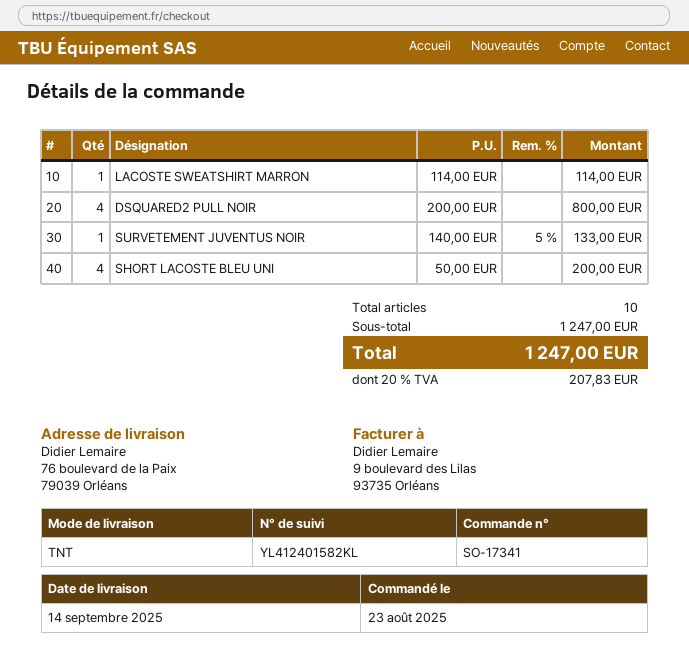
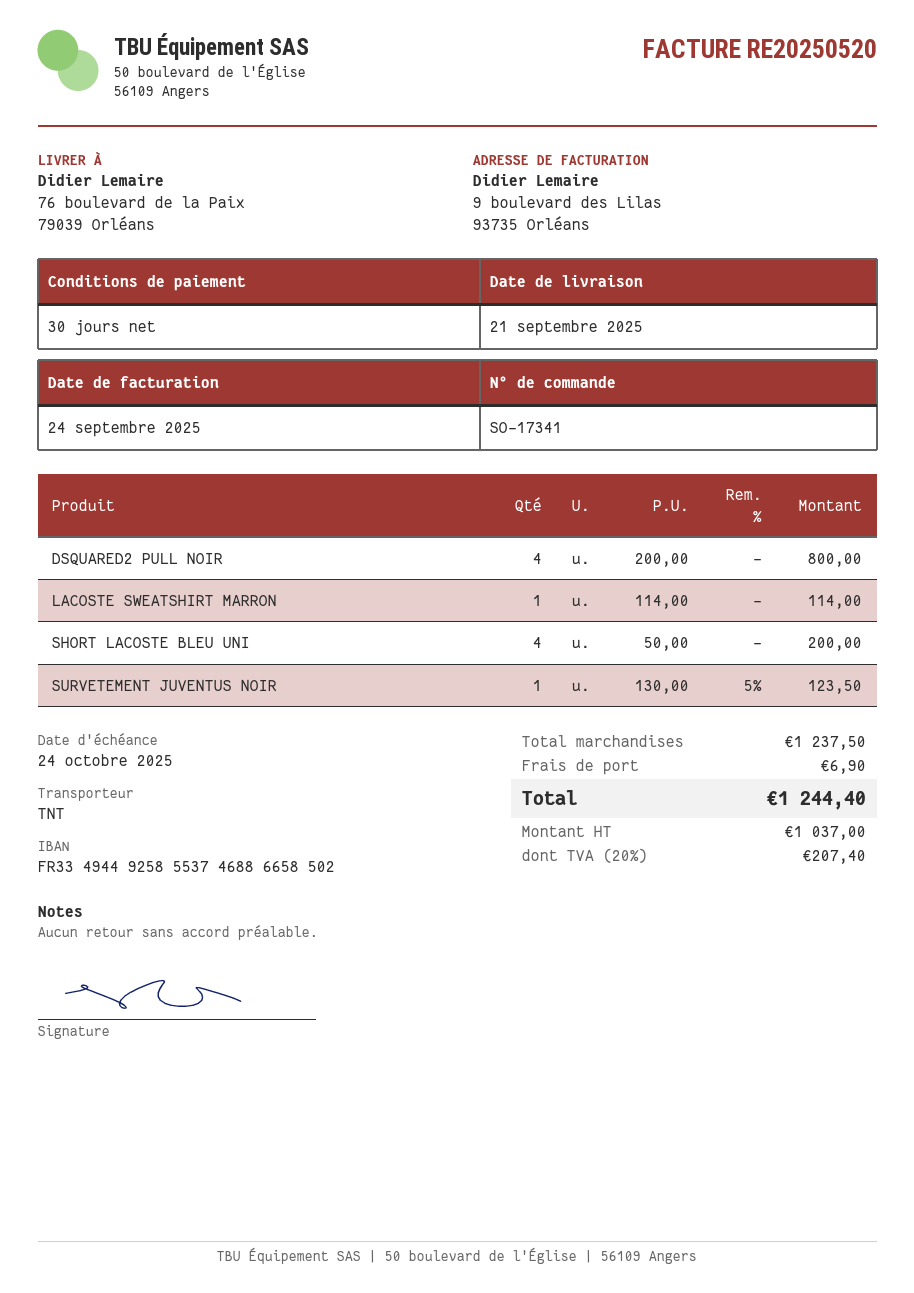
delivery date: 2025-09-14 -> 2025-09-21
SURVETEMENT JUVENTUS NOIR: 1 x 140.00 - 5% = 133.00 -> 1 x 130.00 - 5% = 123.50
subtotal: 1247.00 -> 1237.50
shipping: none -> 6.90
tax: 20% = 207.83 -> 20% = 207.40
total: 1247.00 -> 1244.40

